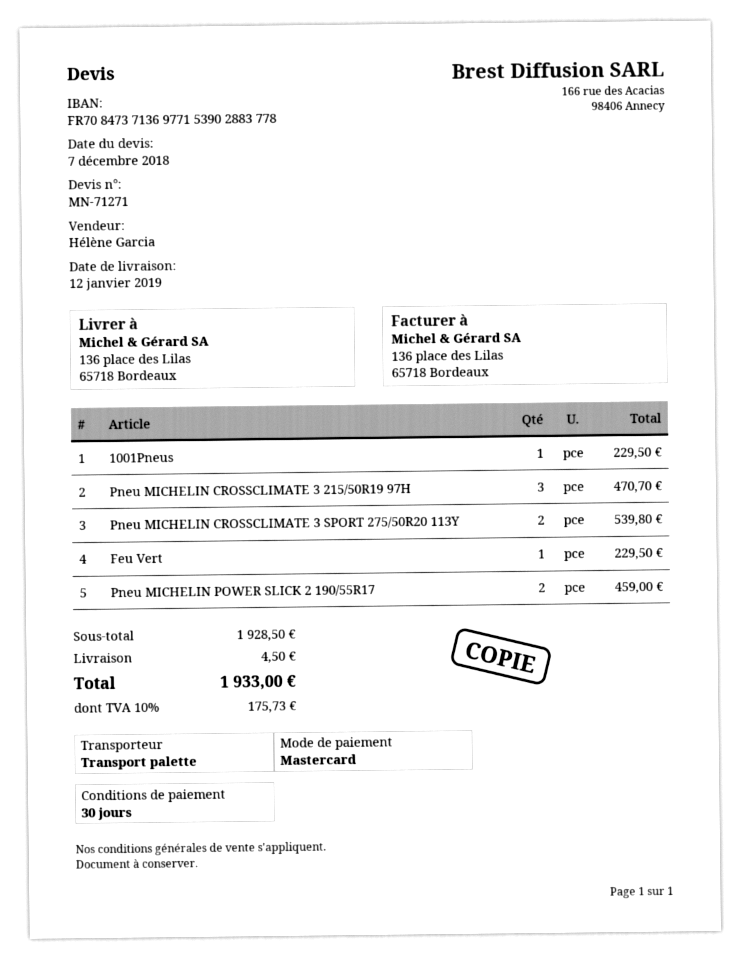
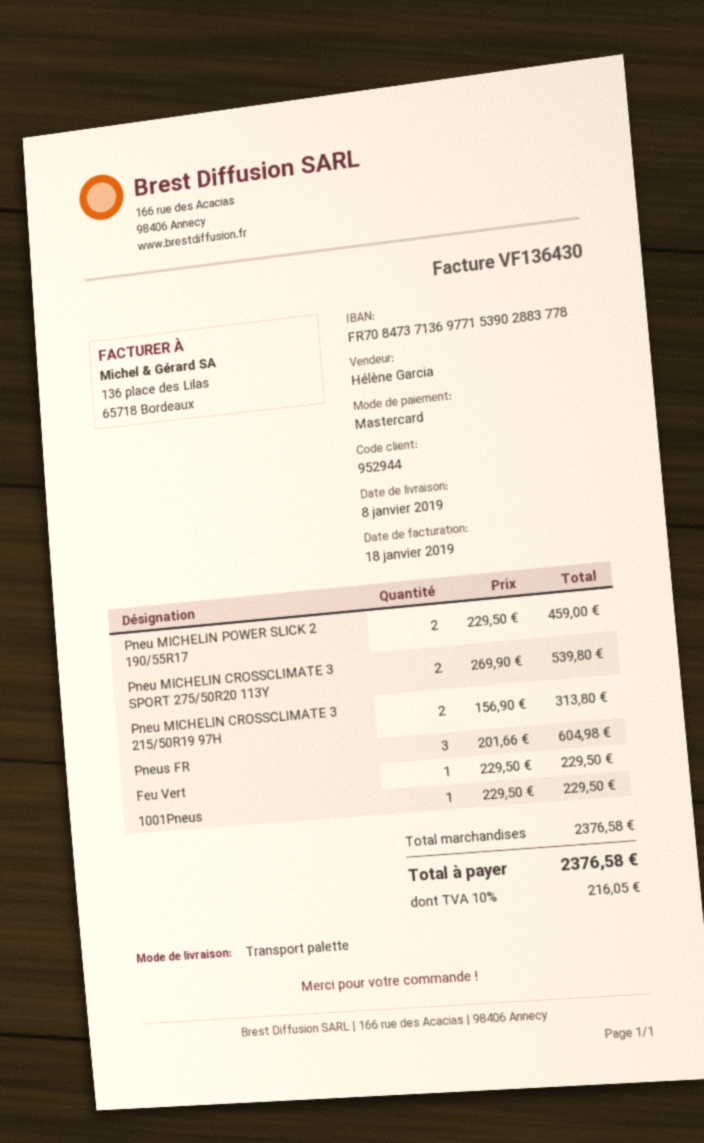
delivery date: 2019-01-12 -> 2019-01-08
Pneu MICHELIN CROSSCLIMATE 3 215/50R19 97H: 3 for 470.70 -> 2 for 313.80
Pneus FR: none -> 3 for 604.98
subtotal: 1928.50 -> 2376.58
shipping: 4.50 -> none
tax: 10% = 175.73 -> 10% = 216.05
total: 1933.00 -> 2376.58

